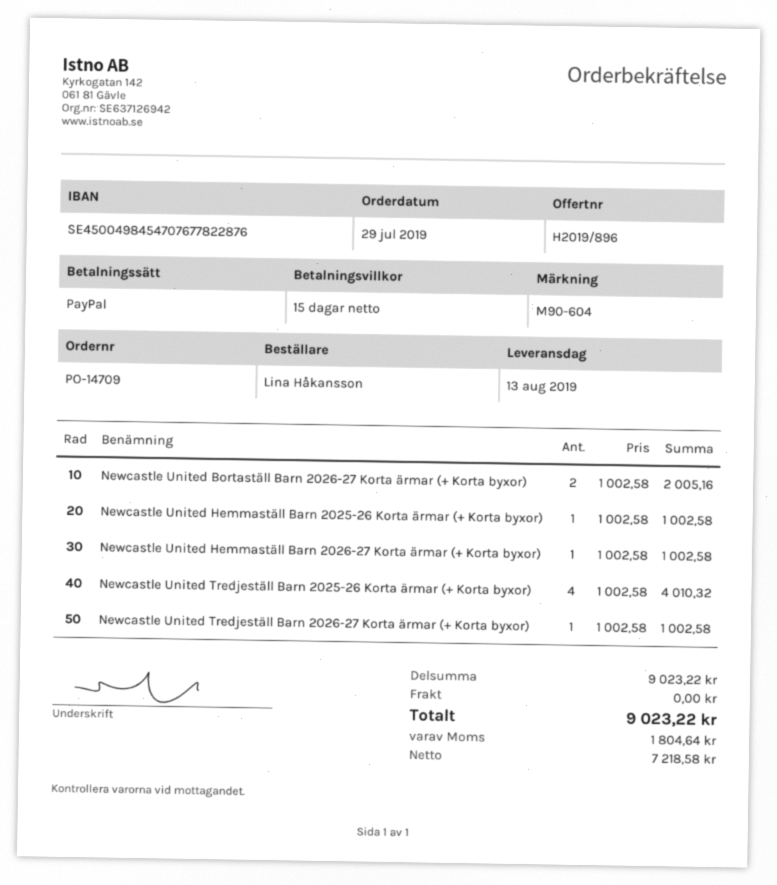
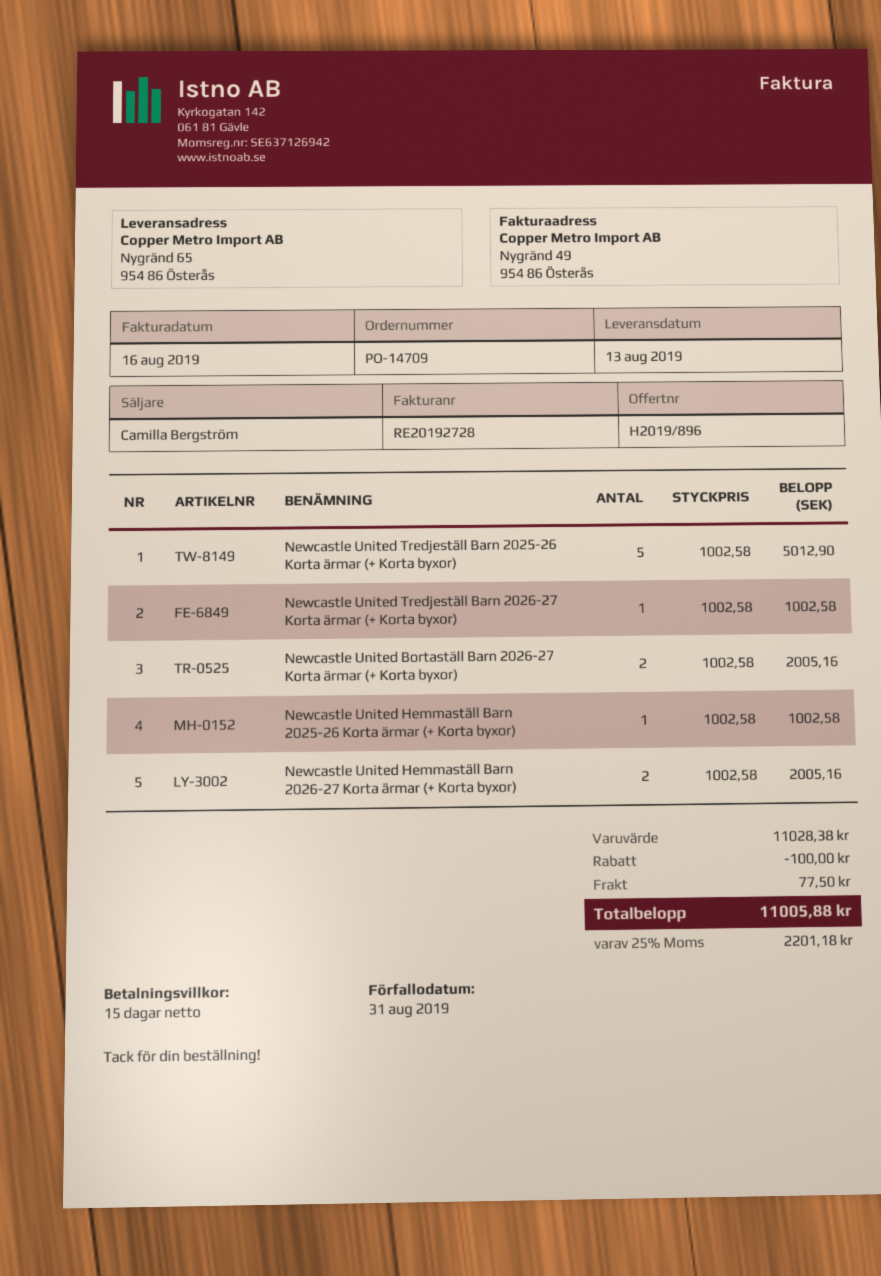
Newcastle United Hemmaställ Barn 2026-27 Korta ärmar (+ Korta byxor): 1 x 1002.58 = 1002.58 -> 2 x 1002.58 = 2005.16
Newcastle United Tredjeställ Barn 2025-26 Korta ärmar (+ Korta byxor): 4 x 1002.58 = 4010.32 -> 5 x 1002.58 = 5012.90
subtotal: 9023.22 -> 11028.38
discount: none -> 100.00
shipping: 0.00 -> 77.50
tax: 1804.64 -> 2201.18
total: 9023.22 -> 11005.88

